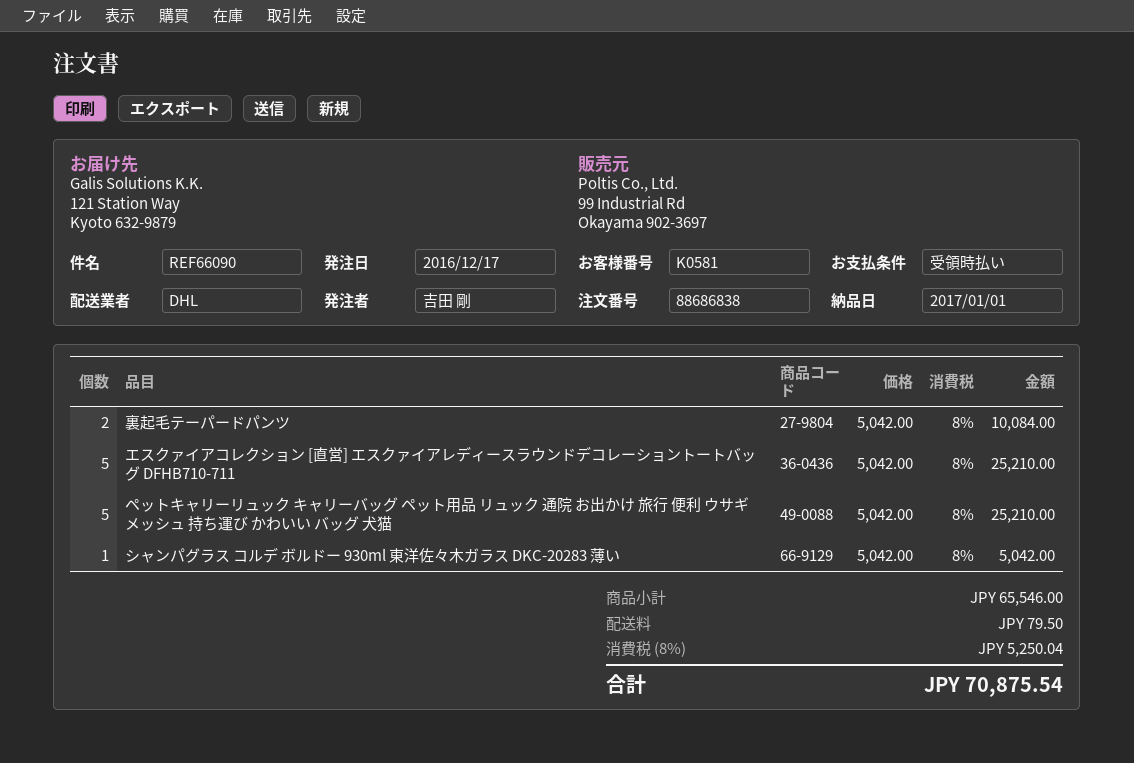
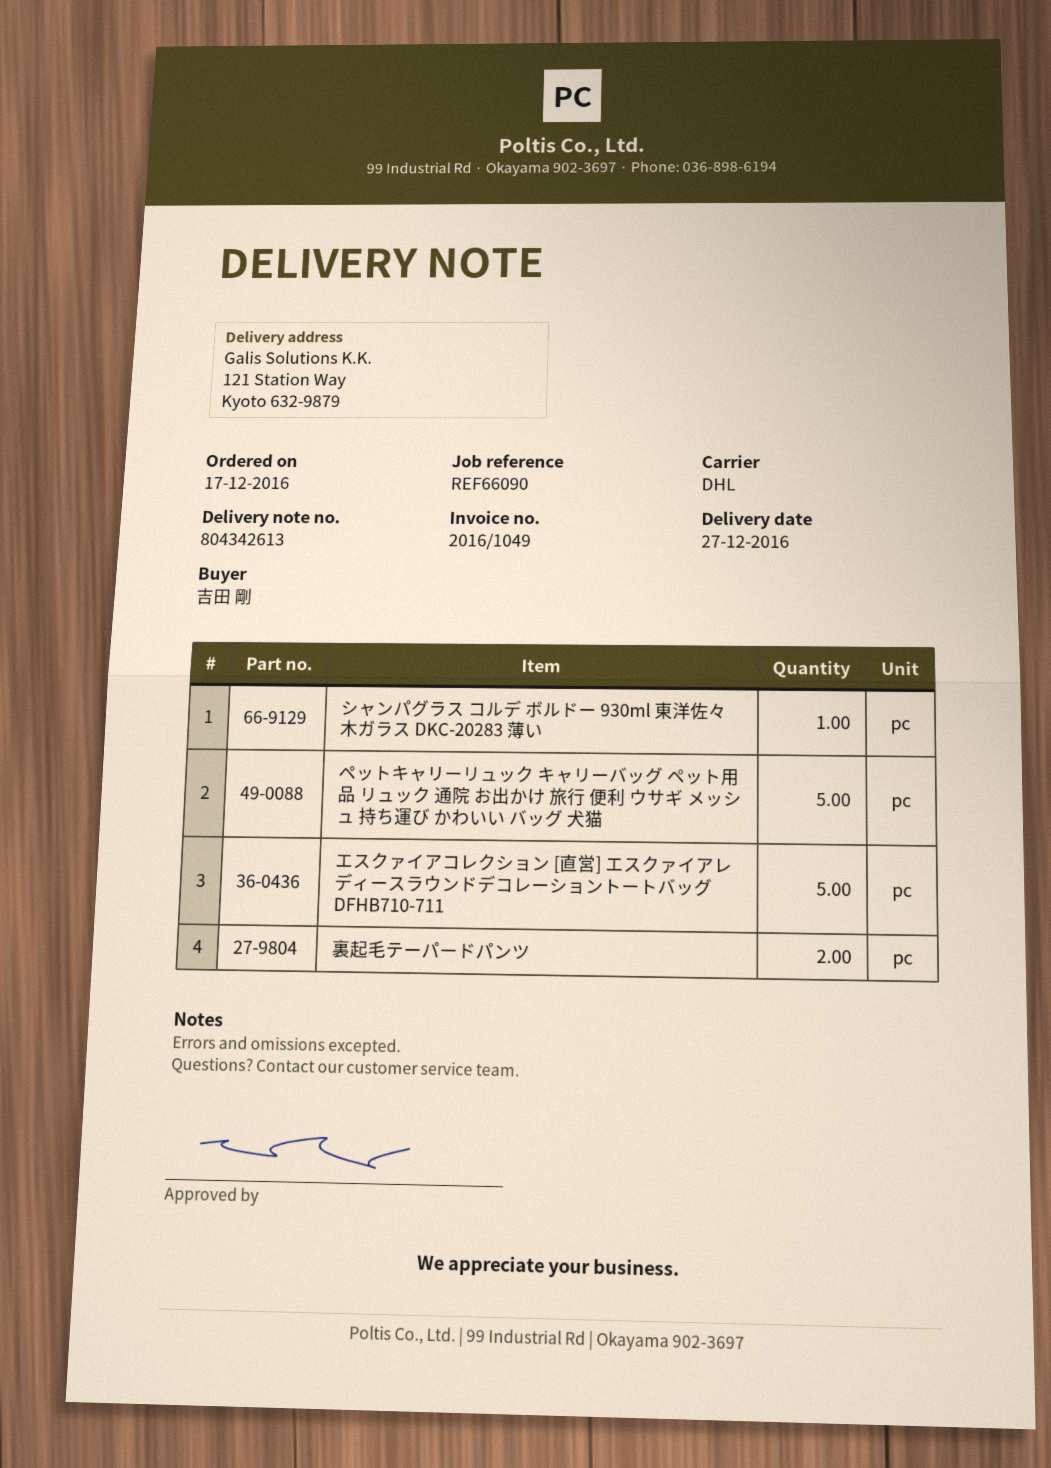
delivery date: 2017-01-01 -> 2016-12-27

